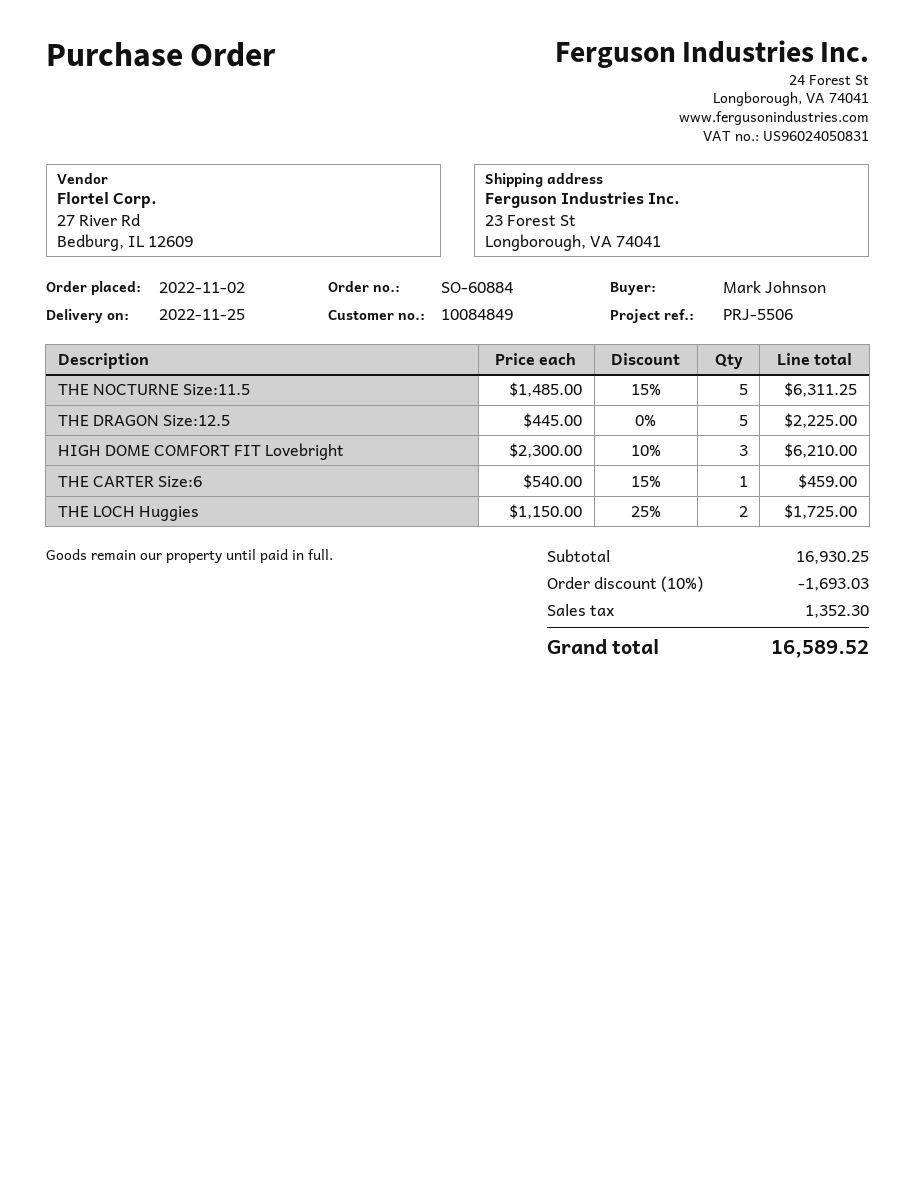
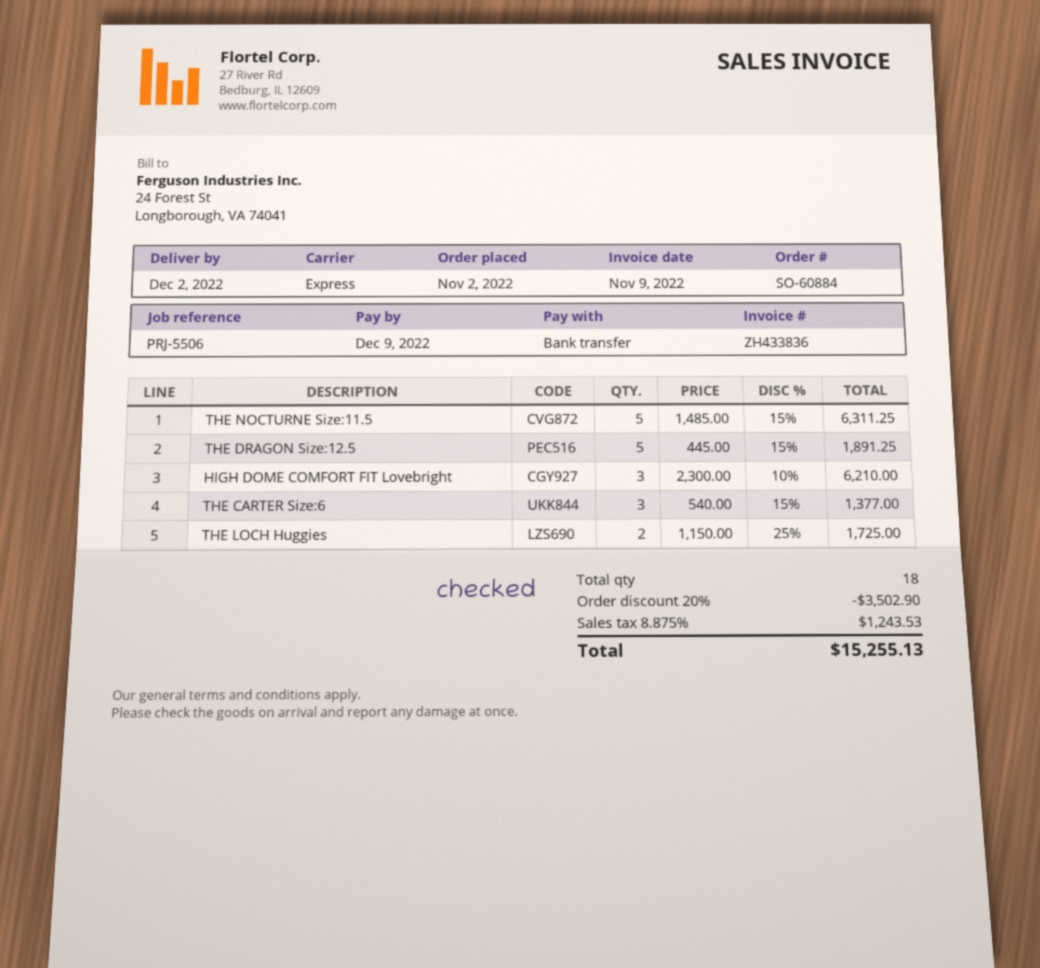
delivery date: 2022-11-25 -> 2022-12-02
THE DRAGON Size:12.5: 5 x 445.00 = 2225.00 -> 5 x 445.00 - 15% = 1891.25
THE CARTER Size:6: 1 x 540.00 - 15% = 459.00 -> 3 x 540.00 - 15% = 1377.00
discount: 10% = 1693.03 -> 20% = 3502.90
tax: 1352.30 -> 1243.53
total: 16589.52 -> 15255.13

